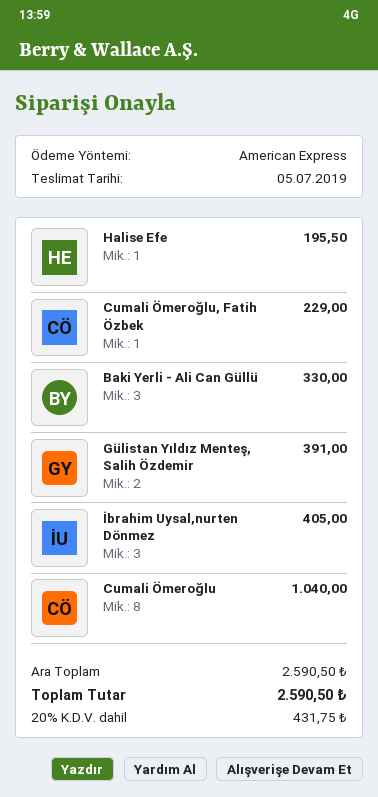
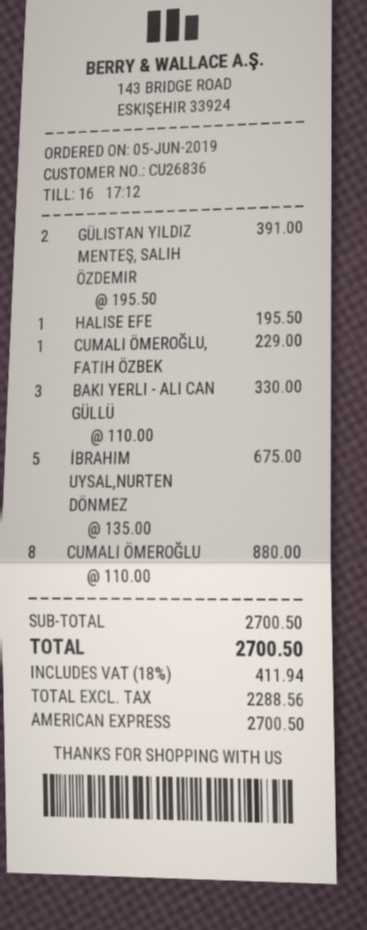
İbrahim Uysal,nurten Dönmez: 3 for 405.00 -> 5 for 675.00
Cumali Ömeroğlu: 8 for 1040.00 -> 8 for 880.00
subtotal: 2590.50 -> 2700.50
tax: 20% = 431.75 -> 18% = 411.94
total: 2590.50 -> 2700.50

